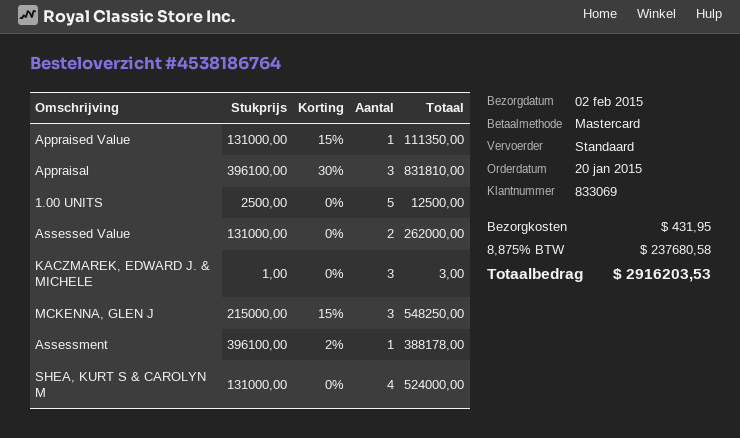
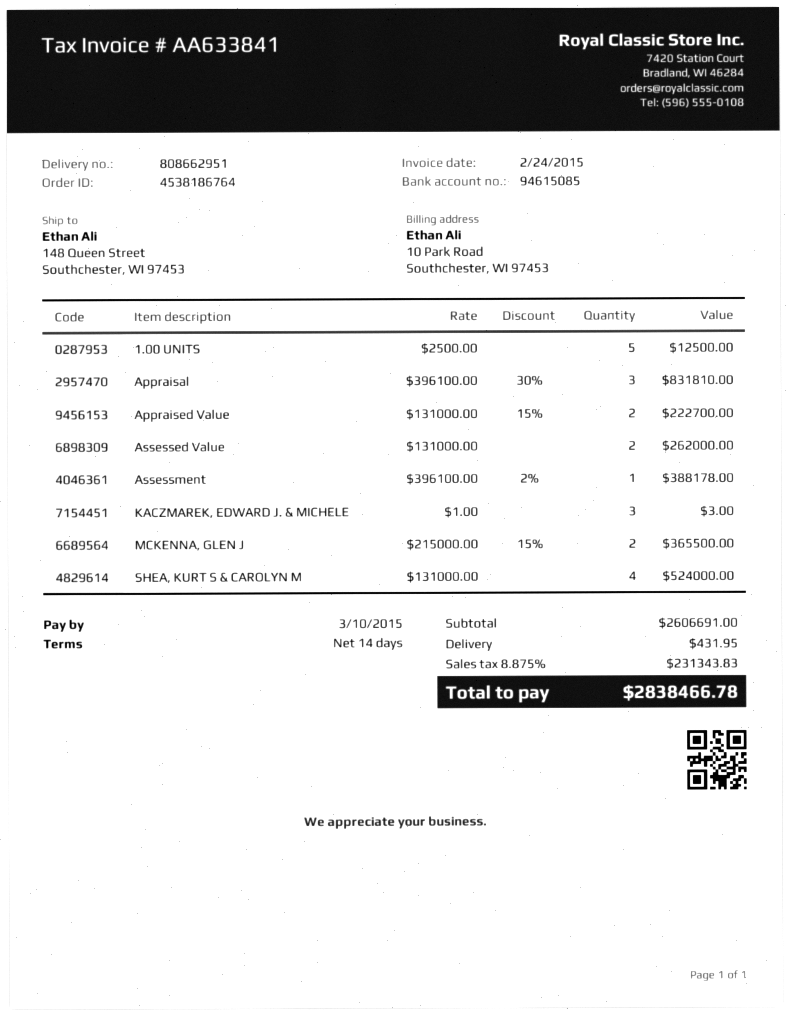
Appraised Value: 1 x 131000.00 - 15% = 111350.00 -> 2 x 131000.00 - 15% = 222700.00
MCKENNA, GLEN J: 3 x 215000.00 - 15% = 548250.00 -> 2 x 215000.00 - 15% = 365500.00
tax: 8.875% = 237680.58 -> 8.875% = 231343.83
total: 2916203.53 -> 2838466.78

